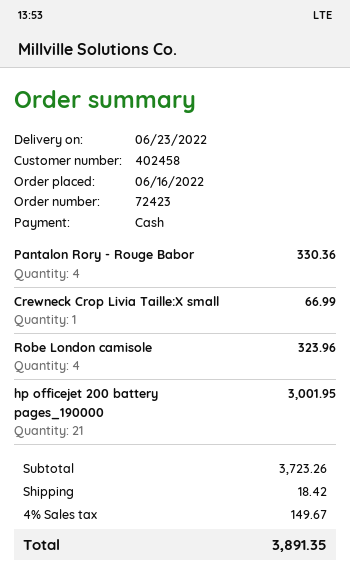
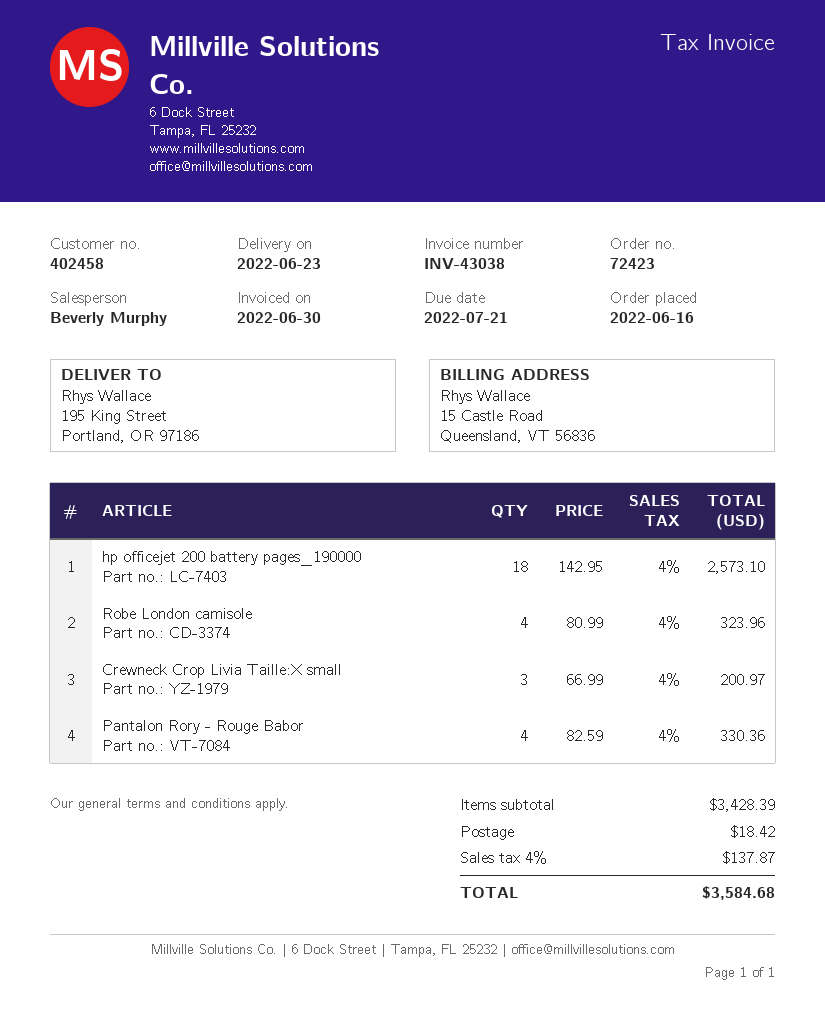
Crewneck Crop Livia Taille:X small: 1 for 66.99 -> 3 for 200.97
hp officejet 200 battery pages_190000: 21 for 3001.95 -> 18 for 2573.10
subtotal: 3723.26 -> 3428.39
tax: 4% = 149.67 -> 4% = 137.87
total: 3891.35 -> 3584.68

